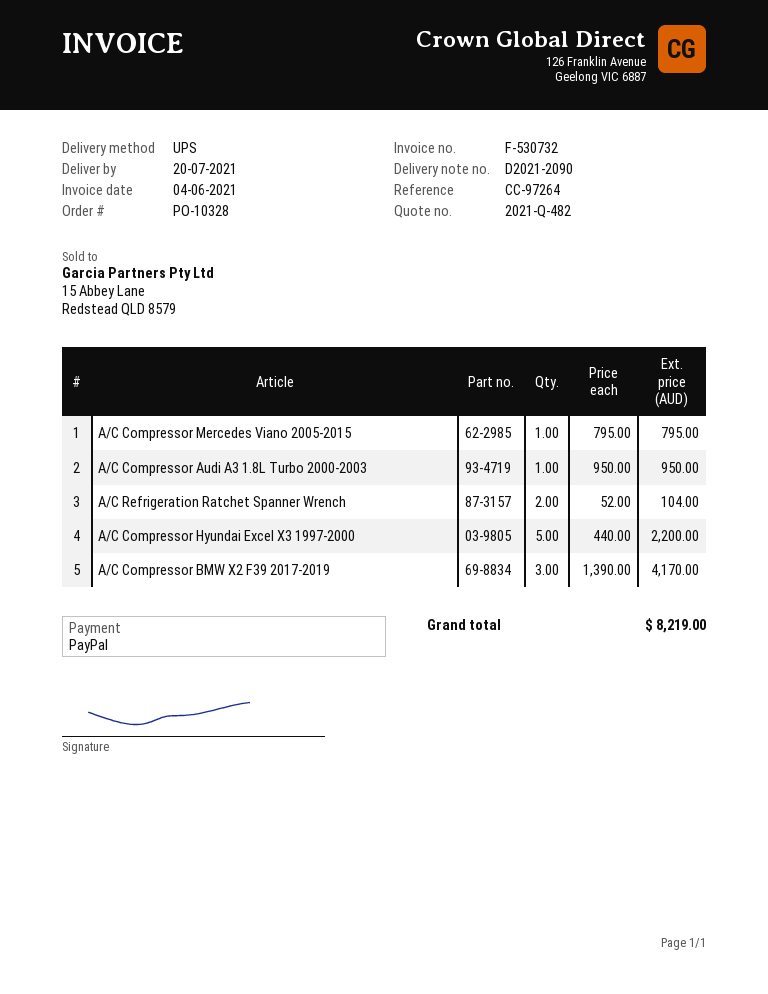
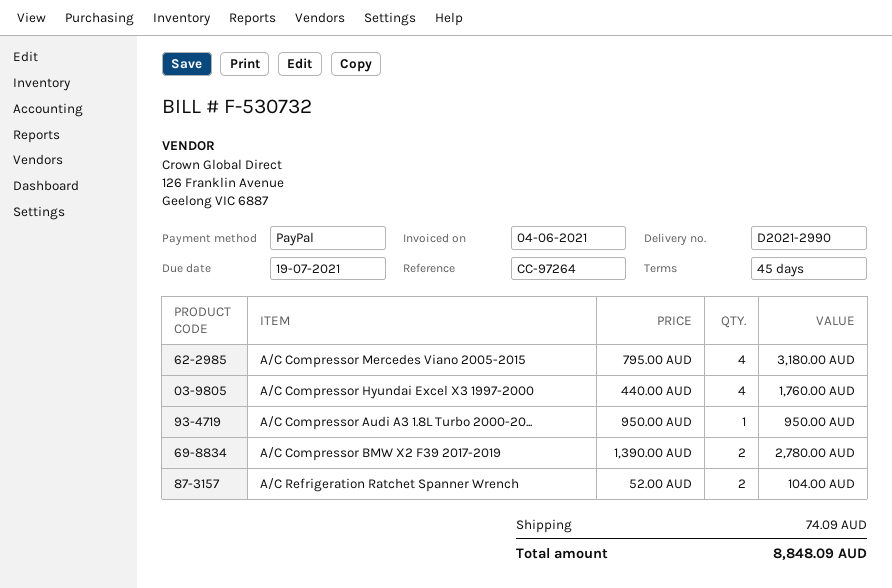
delivery note number: D2021-2090 -> D2021-2990
A/C Compressor Mercedes Viano 2005-2015: 1 x 795.00 = 795.00 -> 4 x 795.00 = 3180.00
A/C Compressor Hyundai Excel X3 1997-2000: 5 x 440.00 = 2200.00 -> 4 x 440.00 = 1760.00
A/C Compressor BMW X2 F39 2017-2019: 3 x 1390.00 = 4170.00 -> 2 x 1390.00 = 2780.00
shipping: none -> 74.09
total: 8219.00 -> 8848.09

